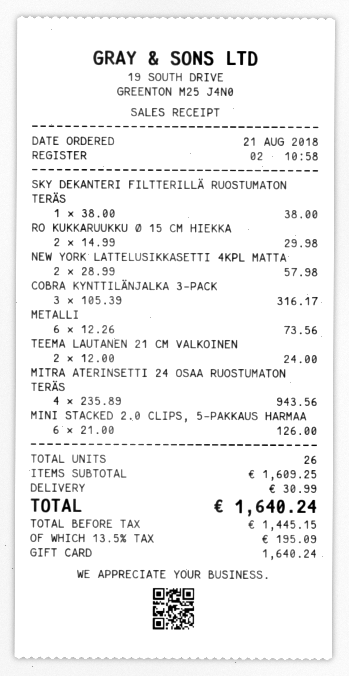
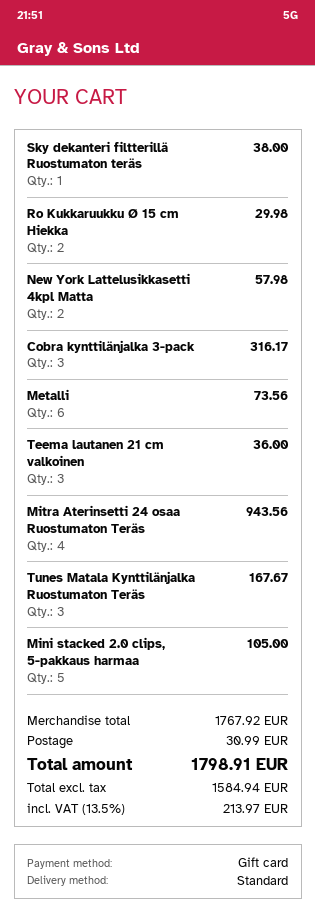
TEEMA LAUTANEN 21 CM VALKOINEN: 2 for 24.00 -> 3 for 36.00
MINI STACKED 2.0 CLIPS, 5-PAKKAUS HARMAA: 6 for 126.00 -> 5 for 105.00
Tunes Matala Kynttilänjalka Ruostumaton Teräs: none -> 3 for 167.67
subtotal: 1609.25 -> 1767.92
net: 1445.15 -> 1584.94
tax: 13.5% = 195.09 -> 13.5% = 213.97
total: 1640.24 -> 1798.91

